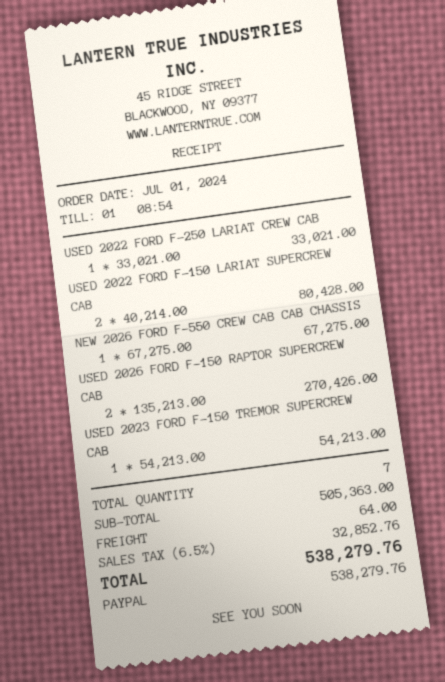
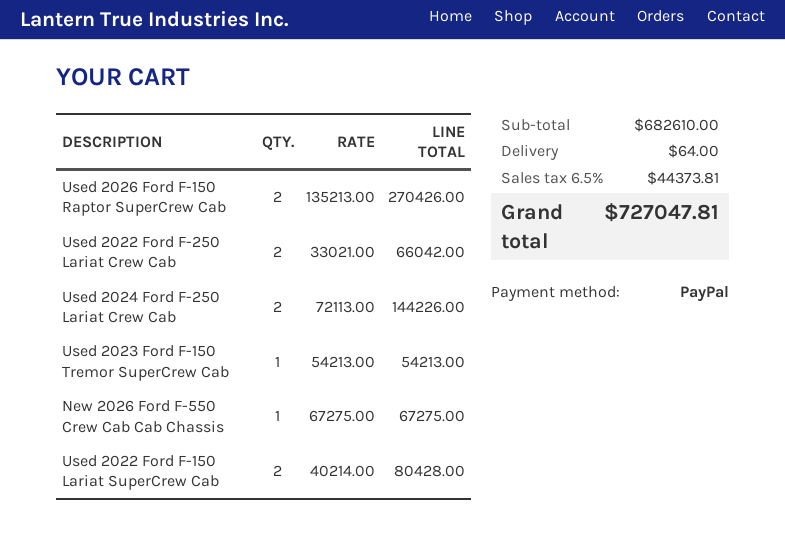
USED 2022 FORD F-250 LARIAT CREW CAB: 1 x 33021.00 = 33021.00 -> 2 x 33021.00 = 66042.00
Used 2024 Ford F-250 Lariat Crew Cab: none -> 2 x 72113.00 = 144226.00
subtotal: 505363.00 -> 682610.00
tax: 6.5% = 32852.76 -> 6.5% = 44373.81
total: 538279.76 -> 727047.81

